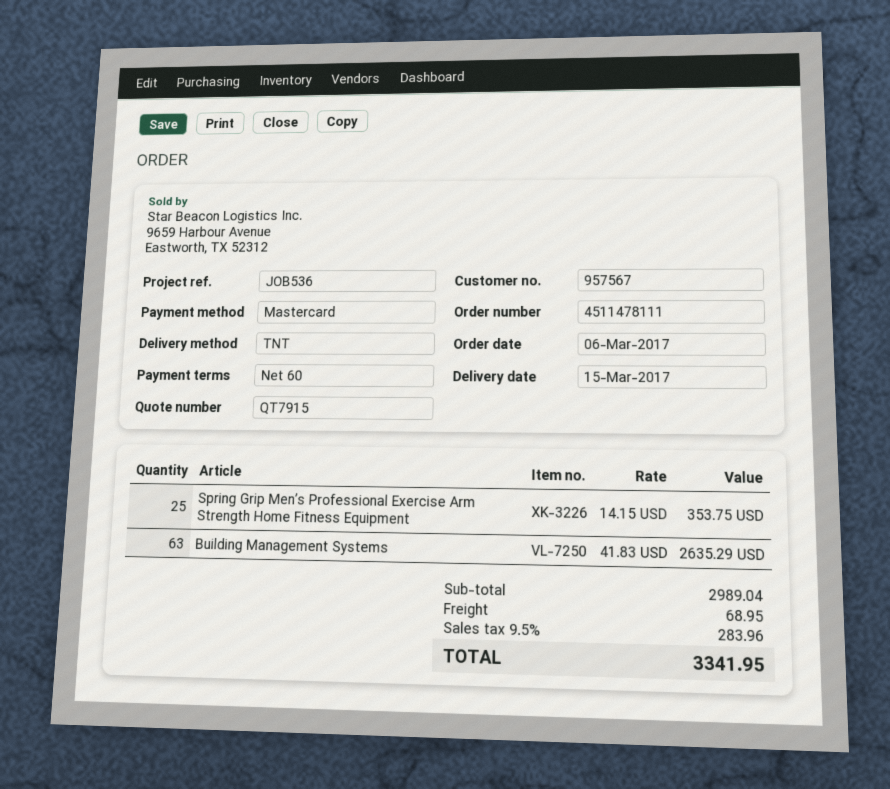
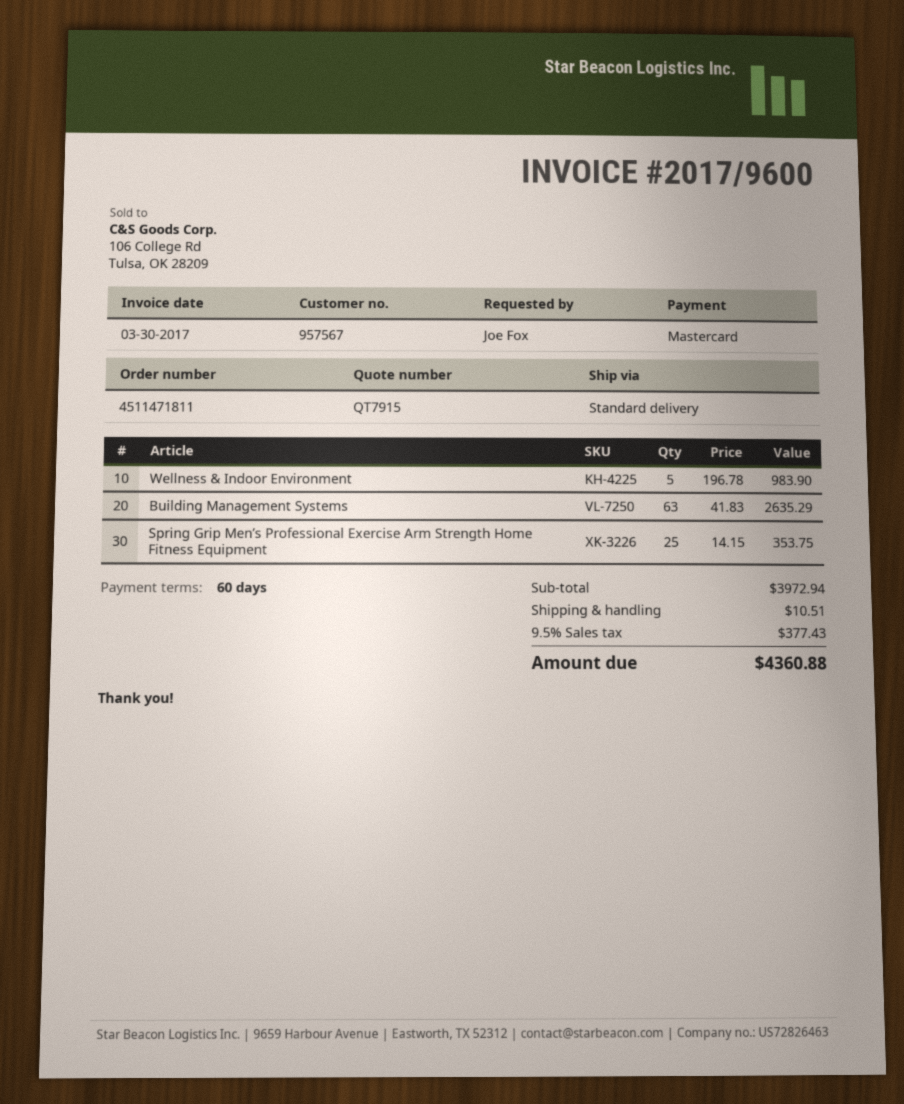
order number: 4511478111 -> 4511471811
shipping method: TNT -> standard
Wellness & Indoor Environment: none -> 5 x 196.78 = 983.90
subtotal: 2989.04 -> 3972.94
shipping: 68.95 -> 10.51
tax: 9.5% = 283.96 -> 9.5% = 377.43
total: 3341.95 -> 4360.88

